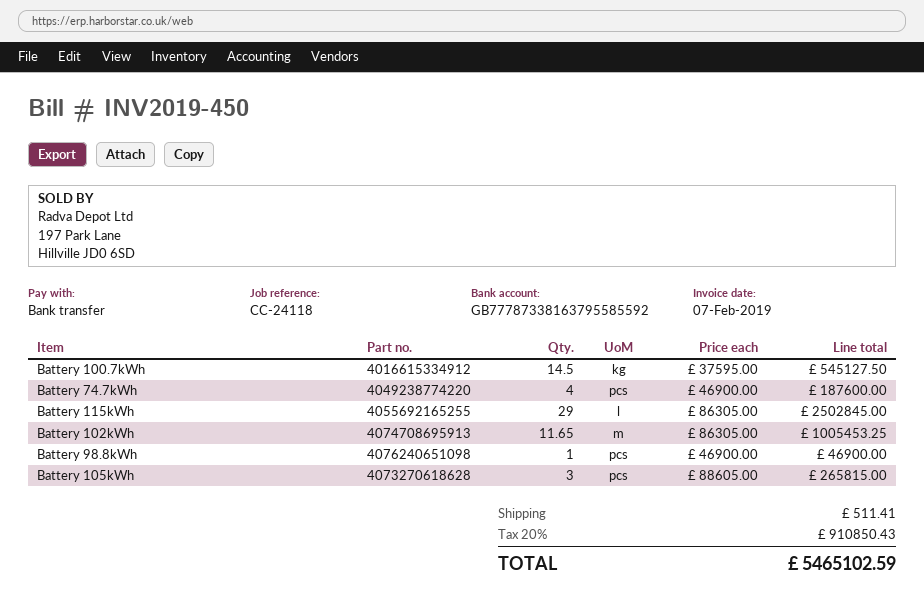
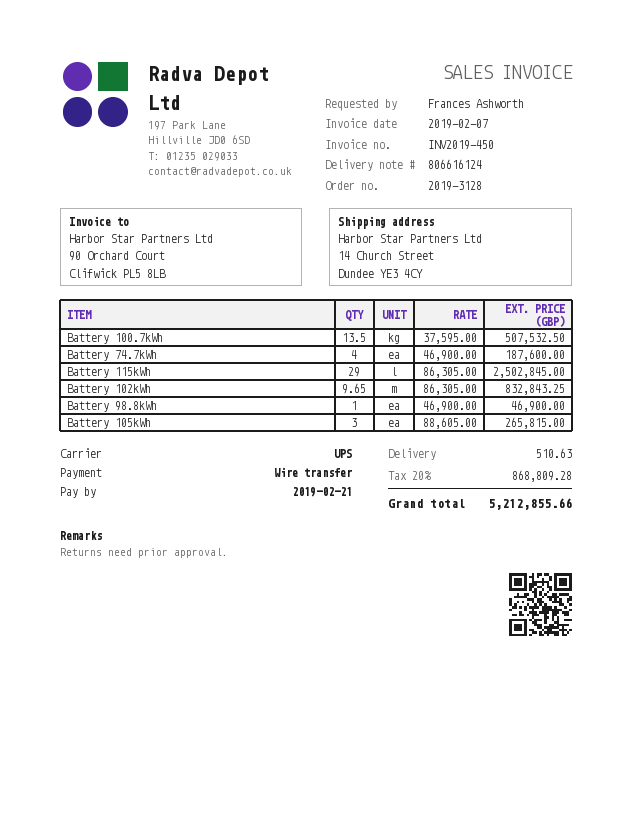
Battery 100.7kWh: 14.5 x 37595.00 = 545127.50 -> 13.5 x 37595.00 = 507532.50
Battery 102kWh: 11.65 x 86305.00 = 1005453.25 -> 9.65 x 86305.00 = 832843.25
shipping: 511.41 -> 510.63
tax: 20% = 910850.43 -> 20% = 868809.28
total: 5465102.59 -> 5212855.66

